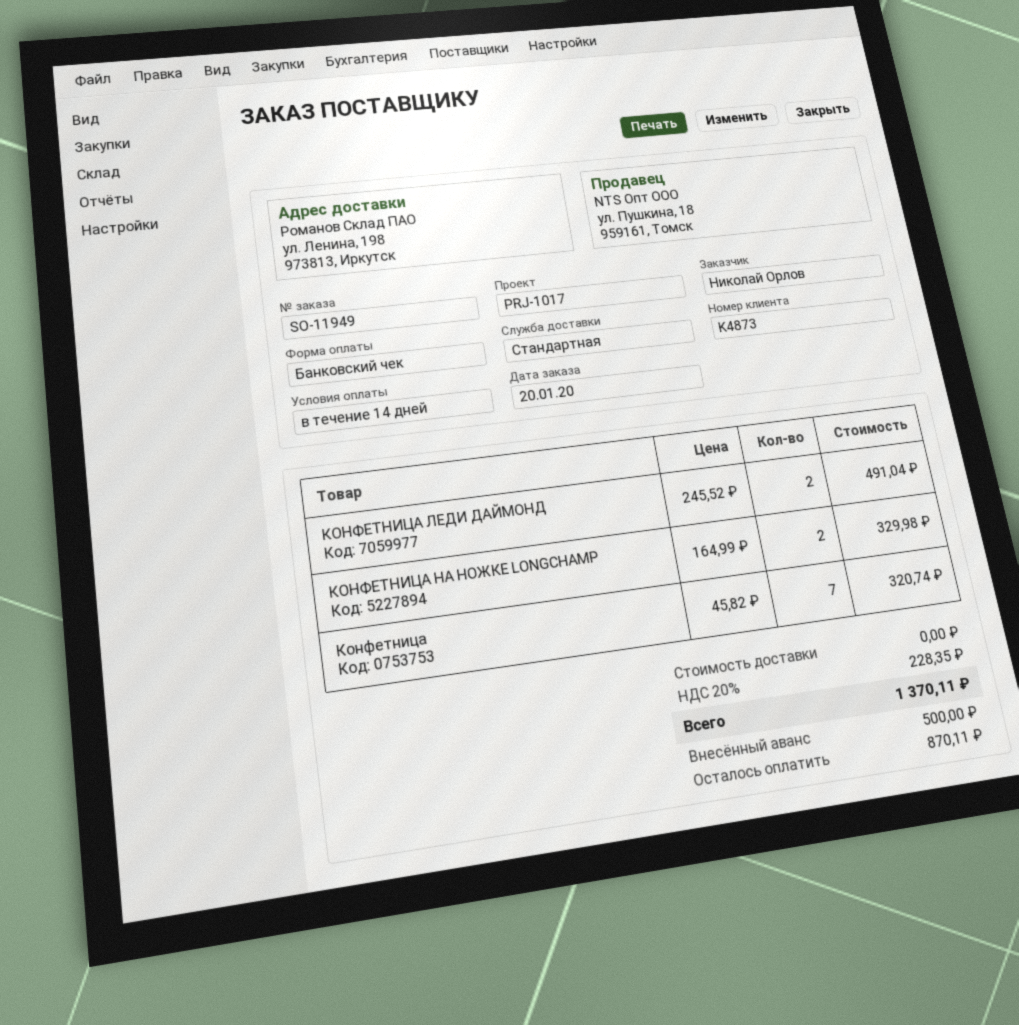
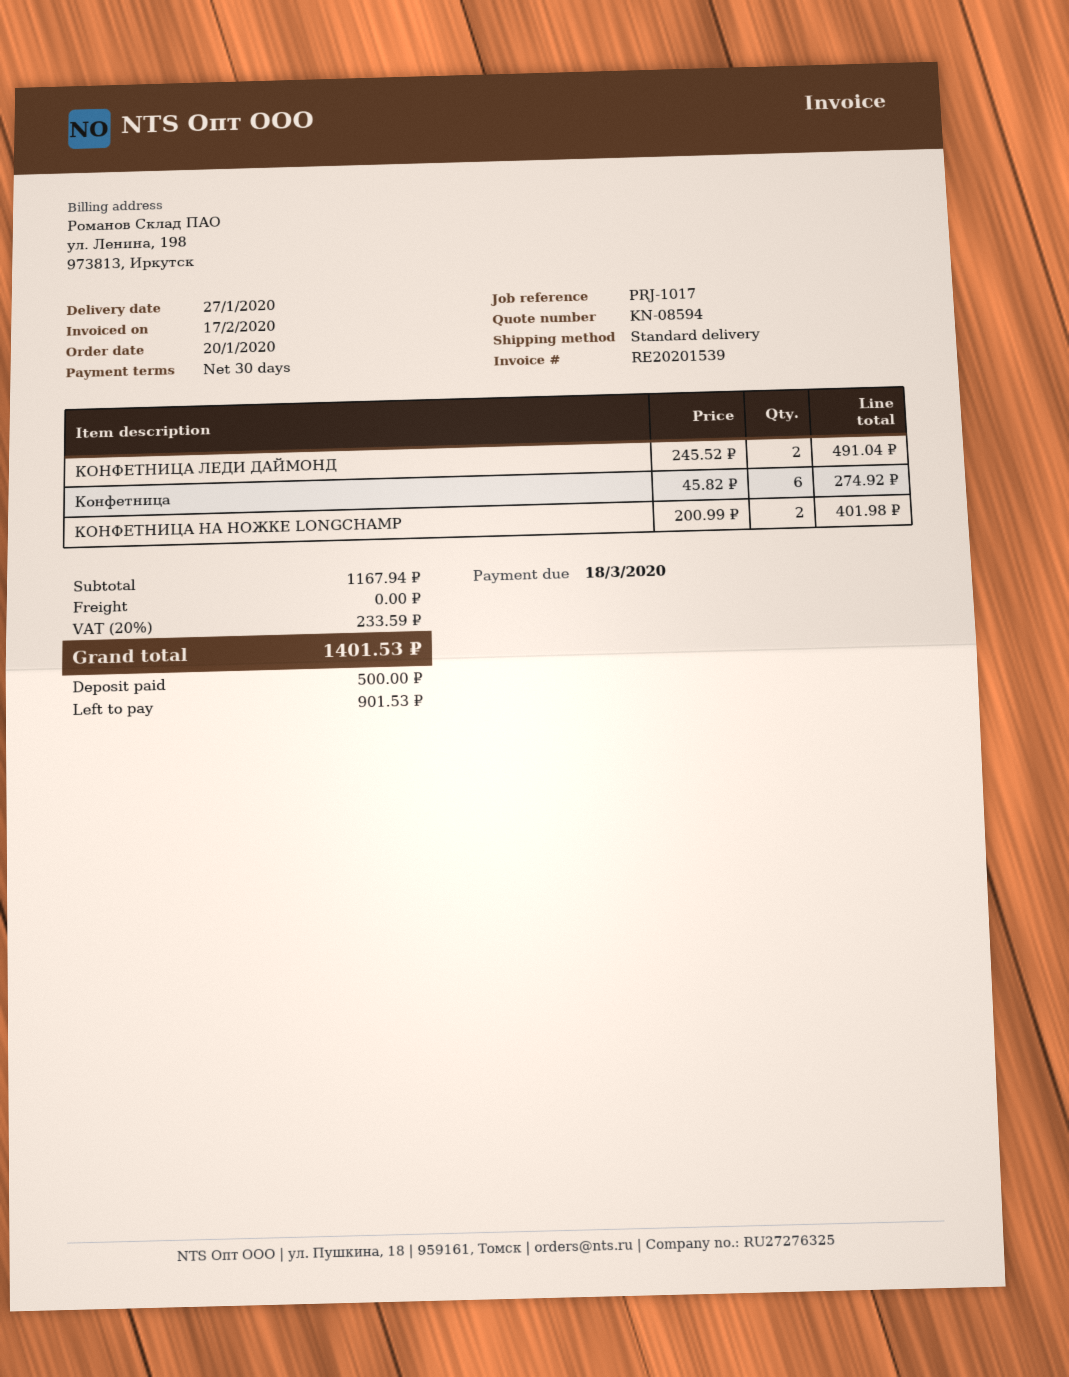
payment terms: 14 days -> 30 days
КОНФЕТНИЦА НА НОЖКЕ LONGCHAMP: 2 x 164.99 = 329.98 -> 2 x 200.99 = 401.98
Конфетница: 7 x 45.82 = 320.74 -> 6 x 45.82 = 274.92
tax: 20% = 228.35 -> 20% = 233.59
total: 1370.11 -> 1401.53
balance: 870.11 -> 901.53

